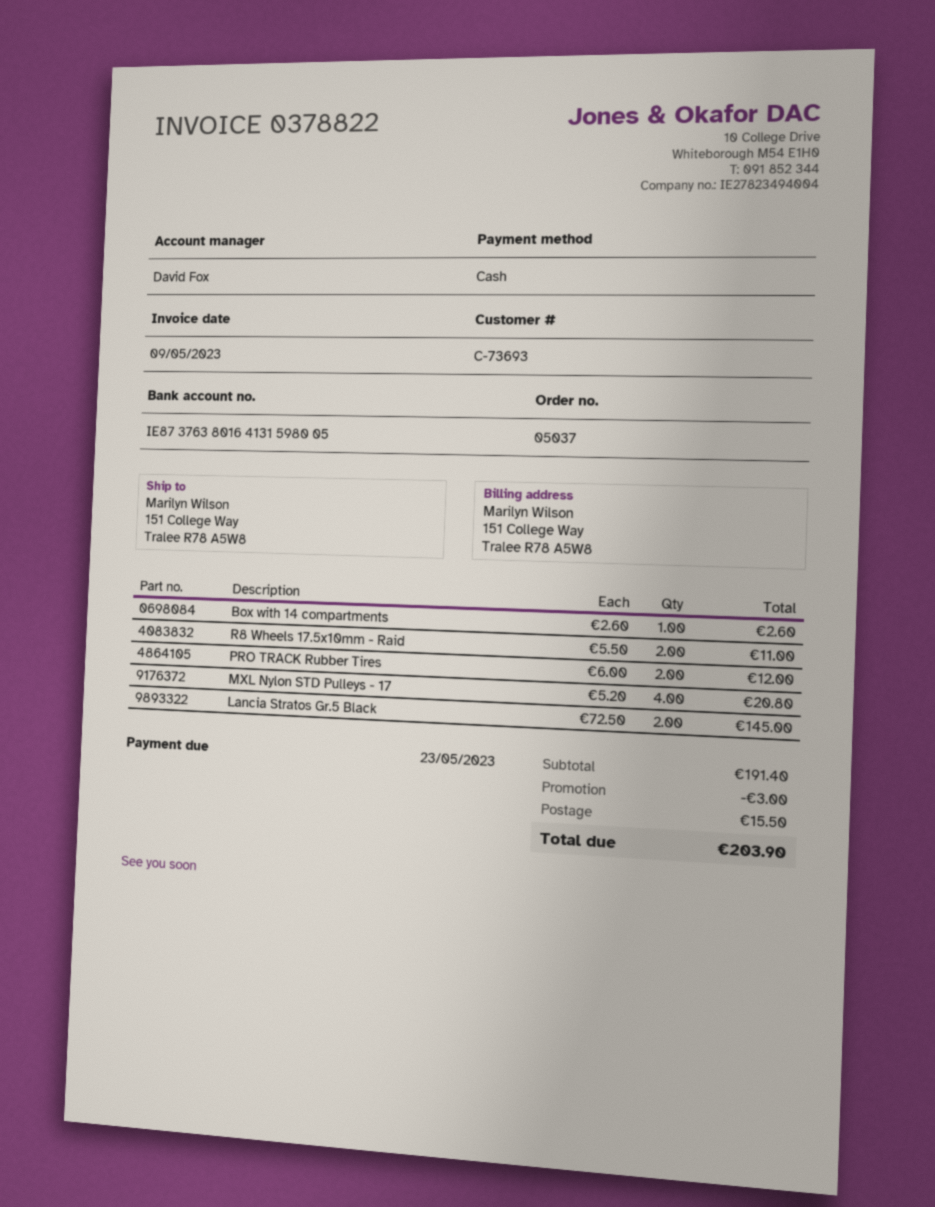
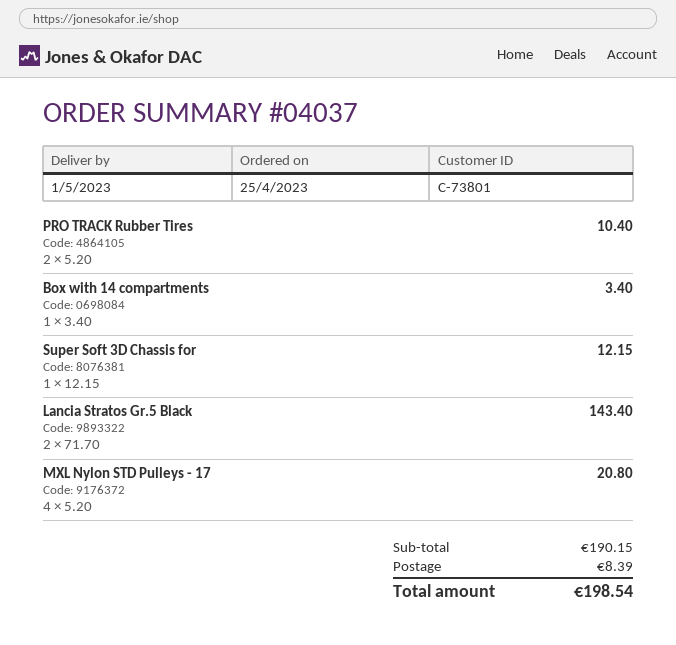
order number: 05037 -> 04037
customer number: C-73693 -> C-73801
Box with 14 compartments: 1 x 2.60 = 2.60 -> 1 x 3.40 = 3.40
R8 Wheels 17.5x10mm - Raid: 2 x 5.50 = 11.00 -> none
PRO TRACK Rubber Tires: 2 x 6.00 = 12.00 -> 2 x 5.20 = 10.40
Lancia Stratos Gr.5 Black: 2 x 72.50 = 145.00 -> 2 x 71.70 = 143.40
Super Soft 3D Chassis for: none -> 1 x 12.15 = 12.15
subtotal: 191.40 -> 190.15
discount: 3.00 -> none
shipping: 15.50 -> 8.39
total: 203.90 -> 198.54

